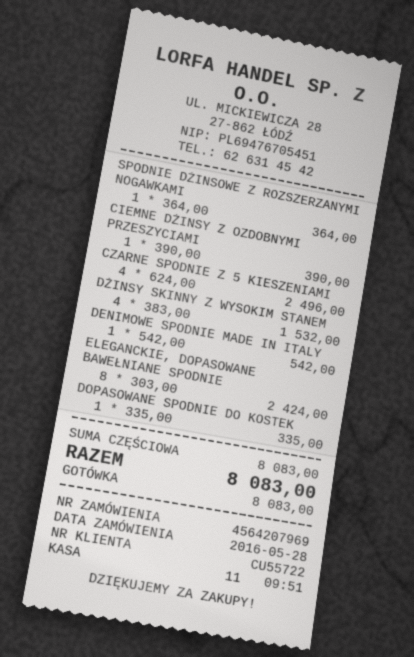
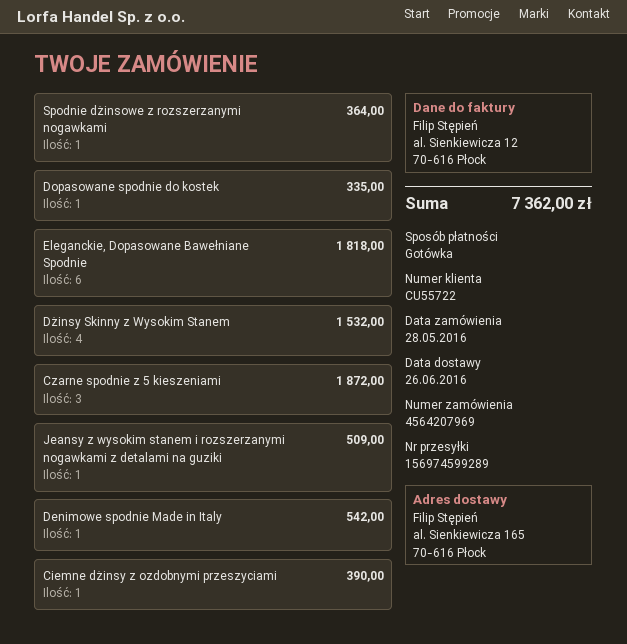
CZARNE SPODNIE Z 5 KIESZENIAMI: 4 for 2496.00 -> 3 for 1872.00
ELEGANCKIE, DOPASOWANE BAWEŁNIANE SPODNIE: 8 for 2424.00 -> 6 for 1818.00
Jeansy z wysokim stanem i rozszerzanymi nogawkami z detalami na guziki: none -> 1 for 509.00
total: 8083.00 -> 7362.00

